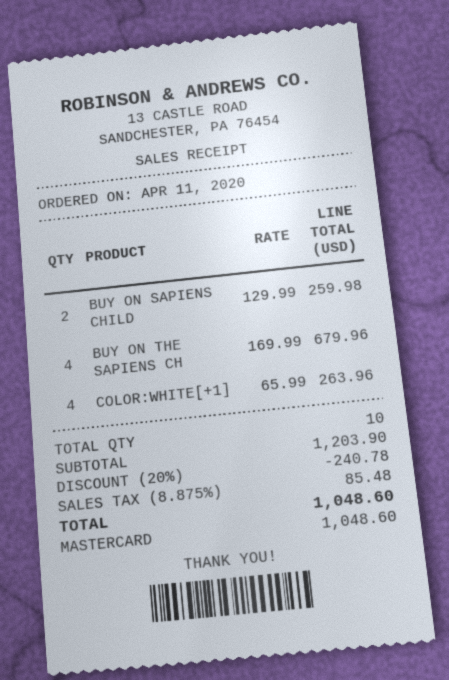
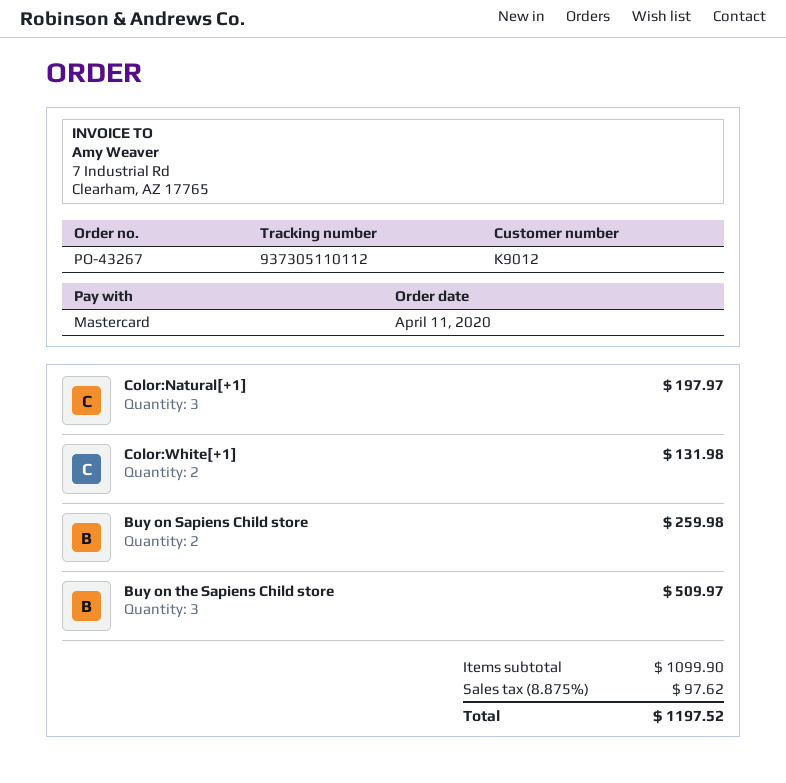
BUY ON THE SAPIENS CH: 4 for 679.96 -> 3 for 509.97
COLOR:WHITE[+1]: 4 for 263.96 -> 2 for 131.98
Color:Natural[+1]: none -> 3 for 197.97
subtotal: 1203.90 -> 1099.90
discount: 20% = 240.78 -> none
tax: 8.875% = 85.48 -> 8.875% = 97.62
total: 1048.60 -> 1197.52

